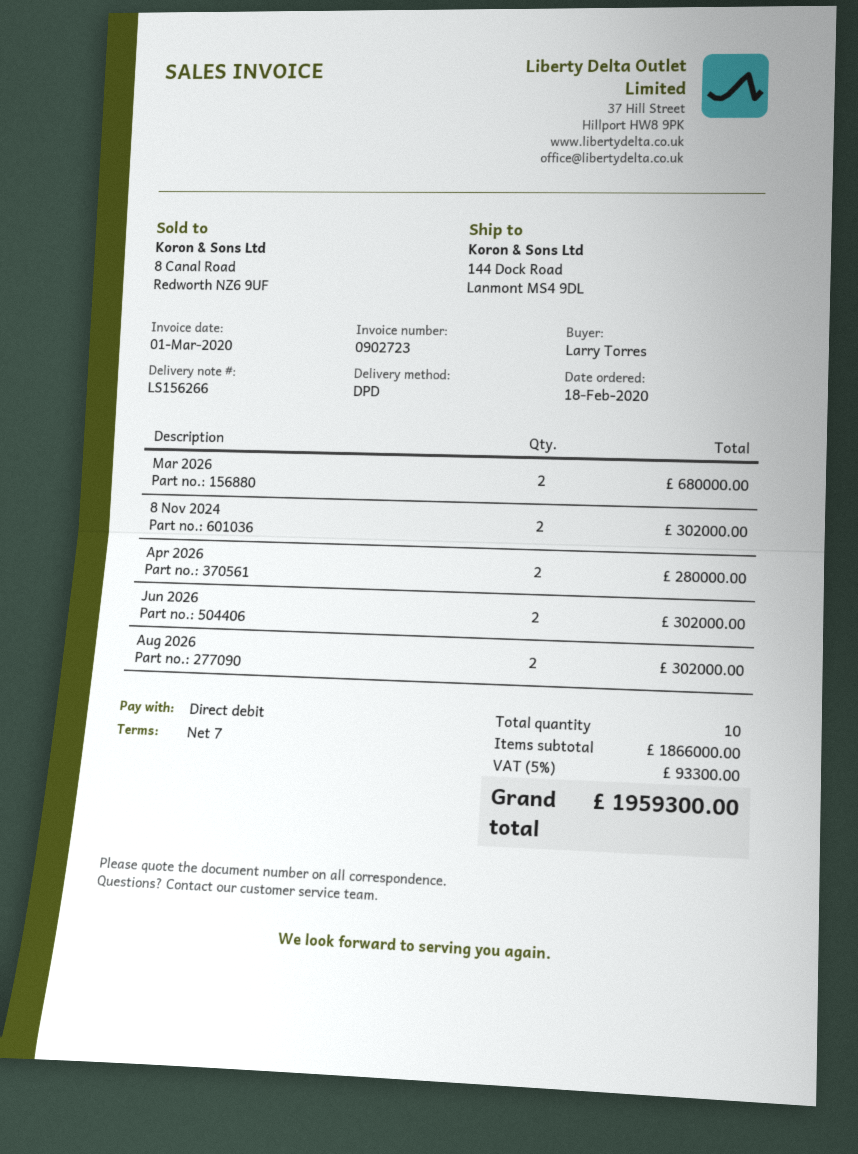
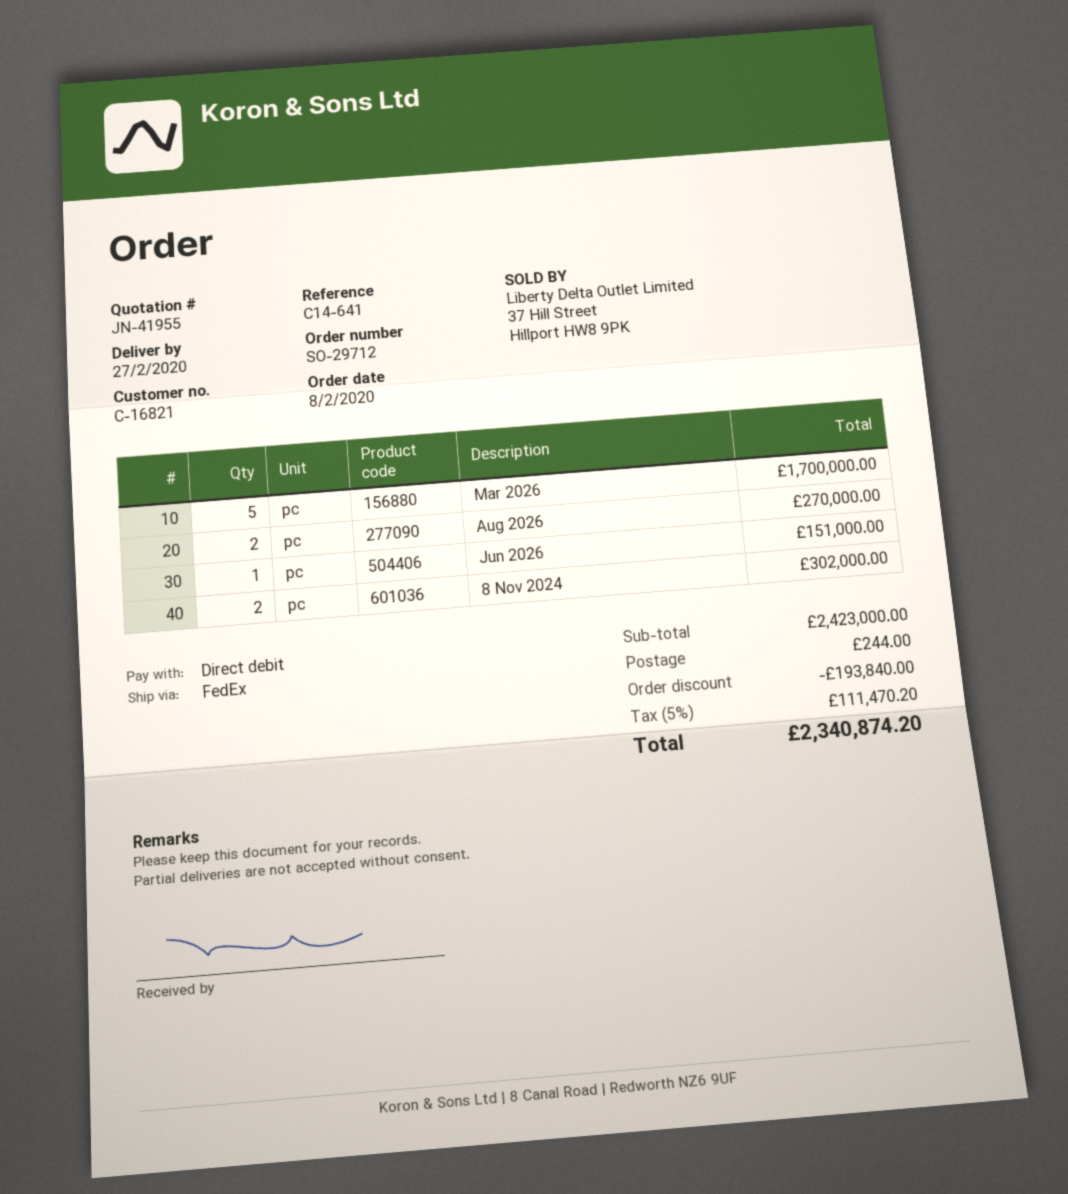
order date: 2020-02-18 -> 2020-02-08
shipping method: DPD -> FedEx
Mar 2026: 2 for 680000.00 -> 5 for 1700000.00
Apr 2026: 2 for 280000.00 -> none
Jun 2026: 2 for 302000.00 -> 1 for 151000.00
Aug 2026: 2 for 302000.00 -> 2 for 270000.00
subtotal: 1866000.00 -> 2423000.00
discount: none -> 193840.00
shipping: none -> 244.00
tax: 5% = 93300.00 -> 5% = 111470.20
total: 1959300.00 -> 2340874.20

